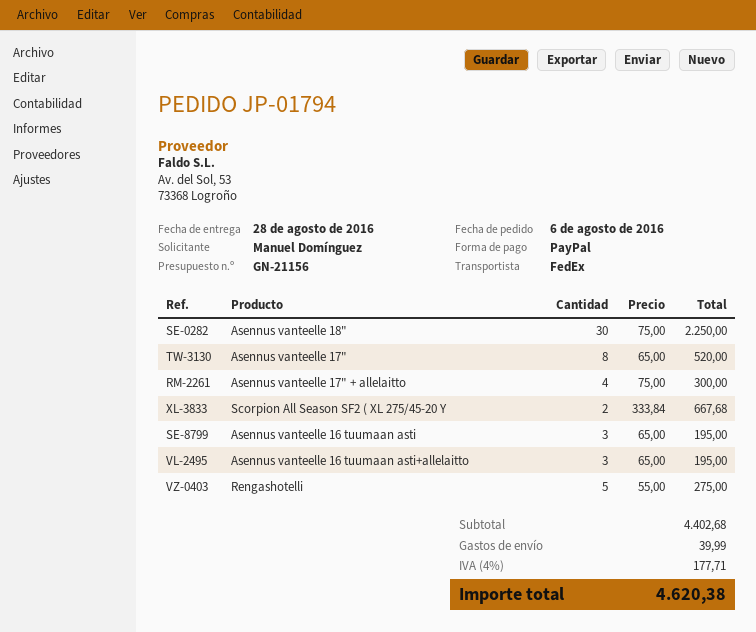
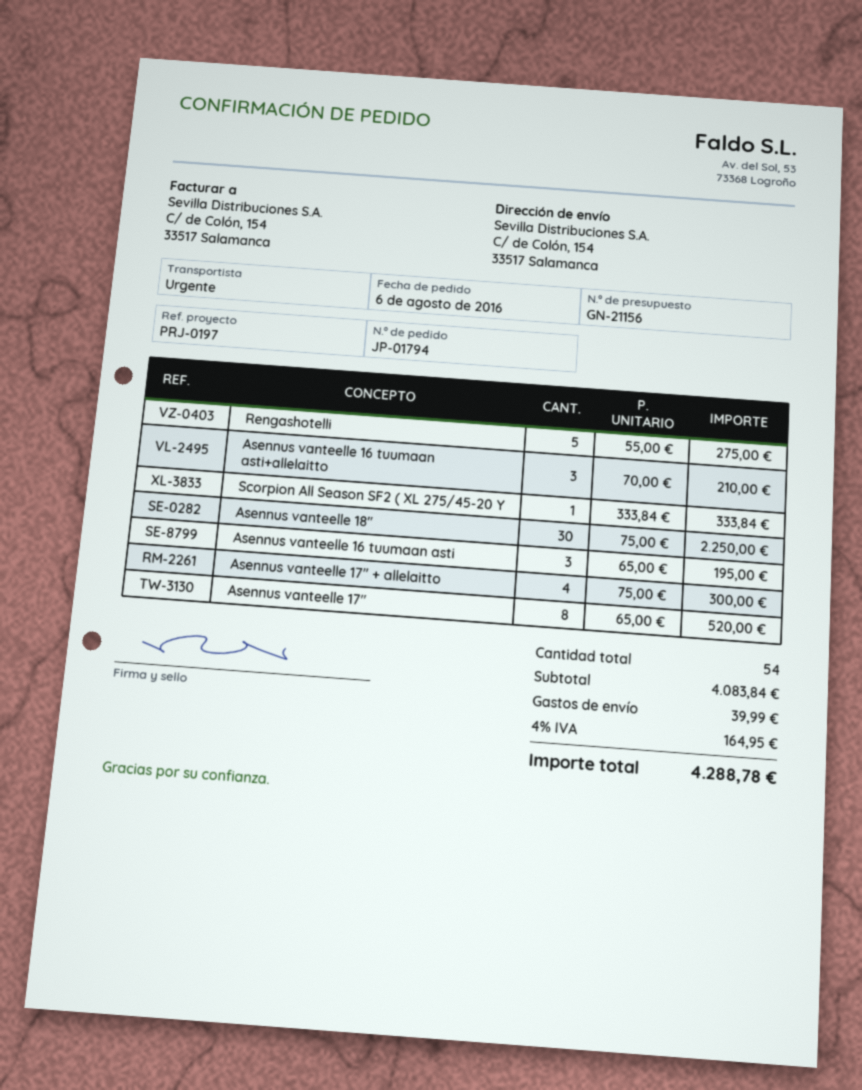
shipping method: FedEx -> express
Scorpion All Season SF2 ( XL 275/45-20 Y: 2 x 333.84 = 667.68 -> 1 x 333.84 = 333.84
Asennus vanteelle 16 tuumaan asti+allelaitto: 3 x 65.00 = 195.00 -> 3 x 70.00 = 210.00
subtotal: 4402.68 -> 4083.84
tax: 4% = 177.71 -> 4% = 164.95
total: 4620.38 -> 4288.78

